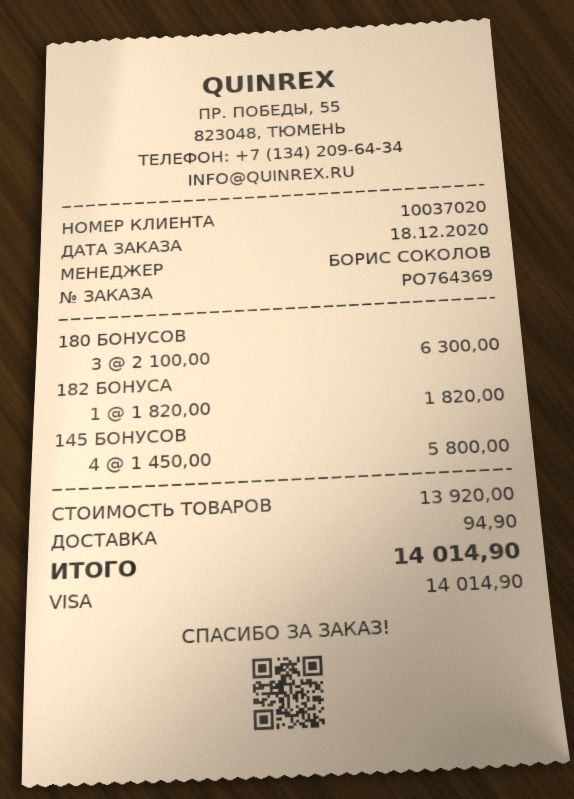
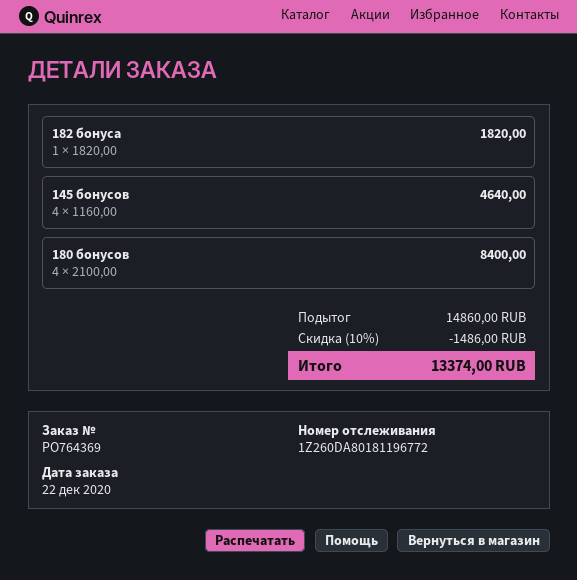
order date: 2020-12-18 -> 2020-12-22
180 БОНУСОВ: 3 x 2100.00 = 6300.00 -> 4 x 2100.00 = 8400.00
145 БОНУСОВ: 4 x 1450.00 = 5800.00 -> 4 x 1160.00 = 4640.00
subtotal: 13920.00 -> 14860.00
discount: none -> 10% = 1486.00
shipping: 94.90 -> none
total: 14014.90 -> 13374.00

